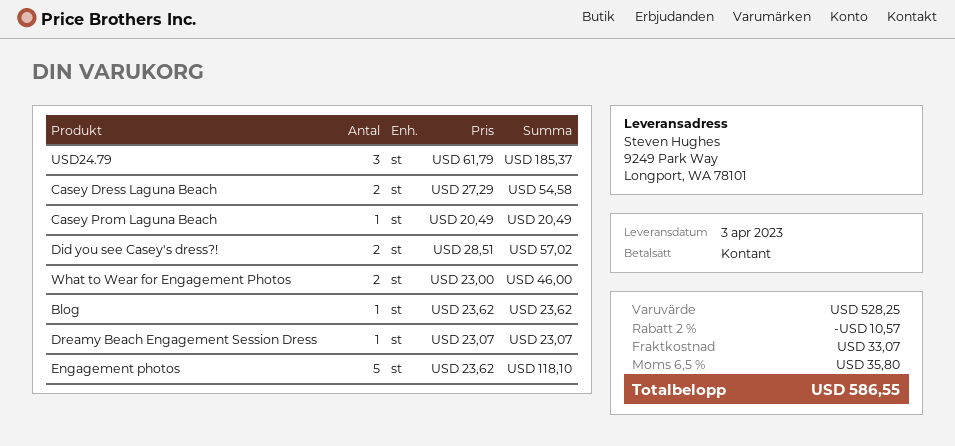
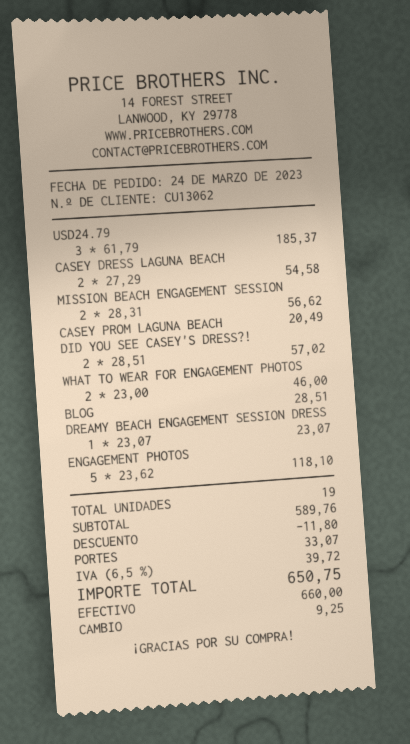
Blog: 1 x 23.62 = 23.62 -> 1 x 28.51 = 28.51
MISSION BEACH ENGAGEMENT SESSION: none -> 2 x 28.31 = 56.62
subtotal: 528.25 -> 589.76
discount: 10.57 -> 11.80
tax: 6.5% = 35.80 -> 6.5% = 39.72
total: 586.55 -> 650.75

